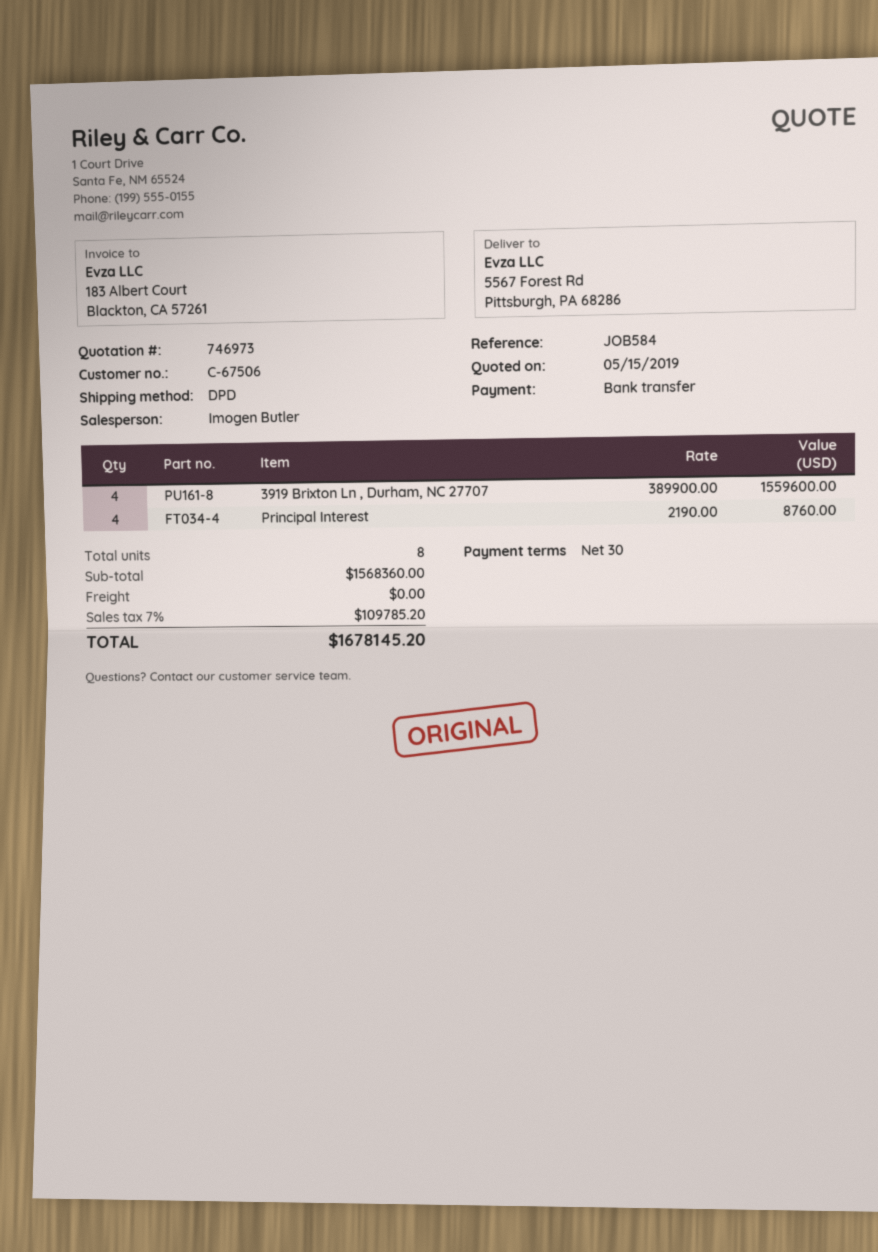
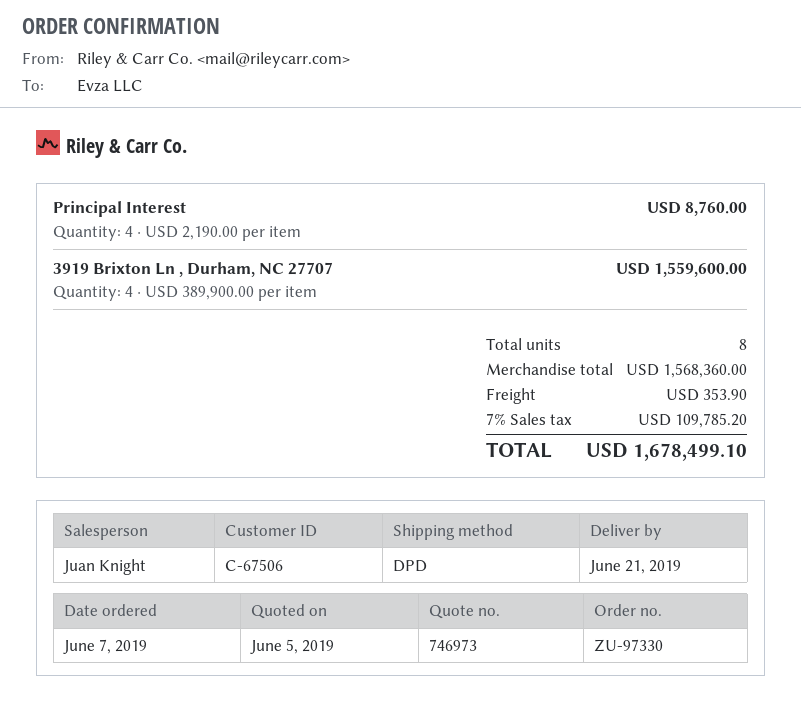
quote date: 2019-05-15 -> 2019-06-05
sales rep: Imogen Butler -> Juan Knight
shipping: 0.00 -> 353.90
total: 1678145.20 -> 1678499.10

